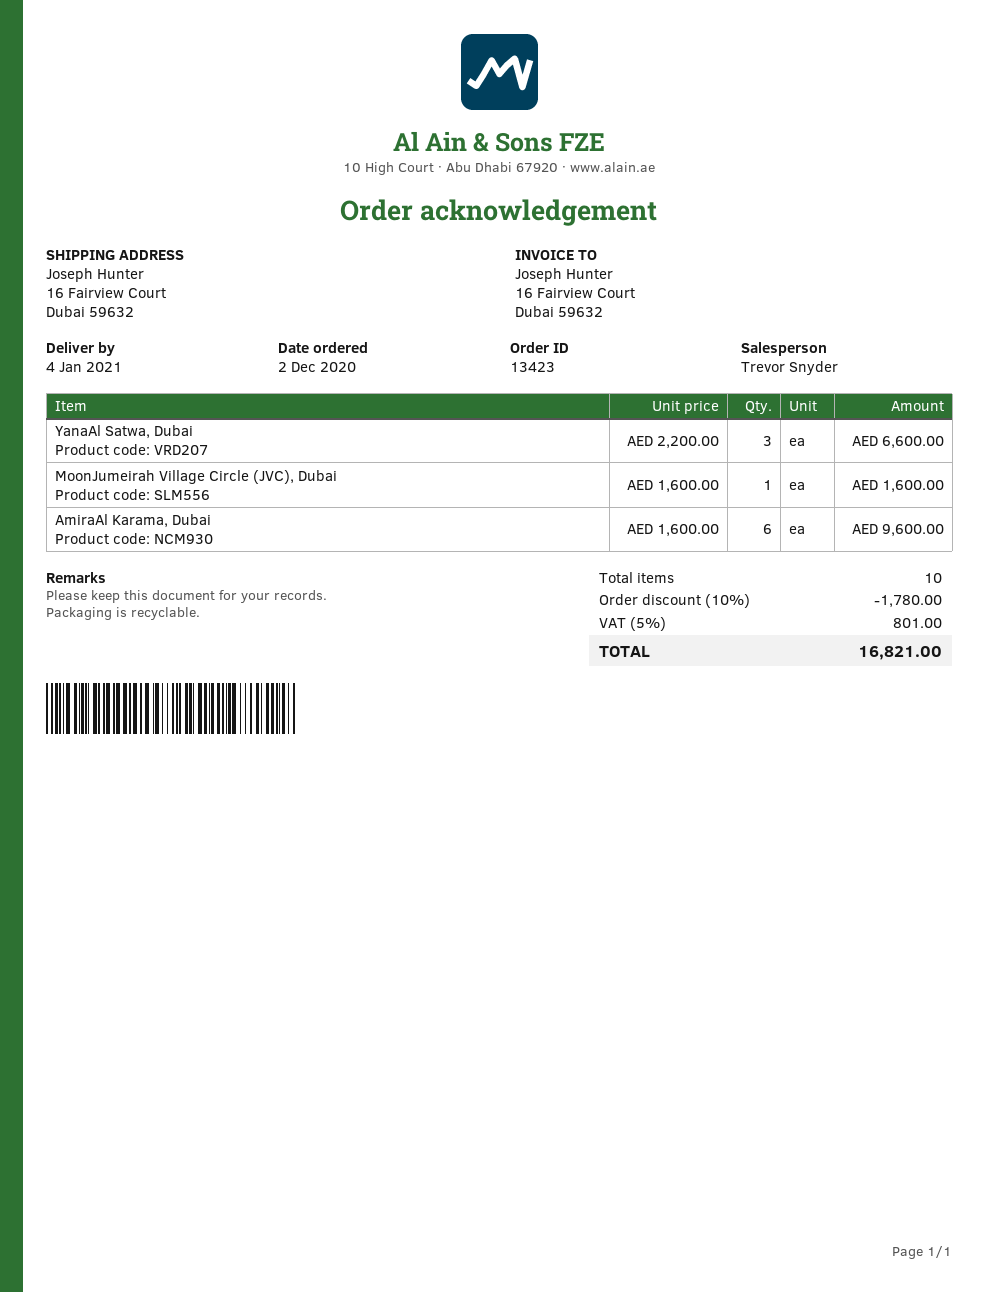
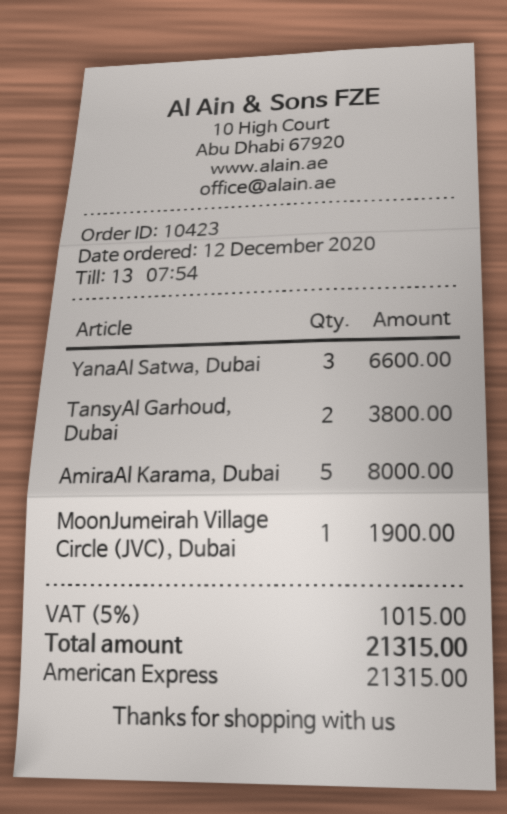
order number: 13423 -> 10423
order date: 2020-12-02 -> 2020-12-12
MoonJumeirah Village Circle (JVC), Dubai: 1 for 1600.00 -> 1 for 1900.00
AmiraAl Karama, Dubai: 6 for 9600.00 -> 5 for 8000.00
TansyAl Garhoud, Dubai: none -> 2 for 3800.00
discount: 10% = 1780.00 -> none
tax: 5% = 801.00 -> 5% = 1015.00
total: 16821.00 -> 21315.00

